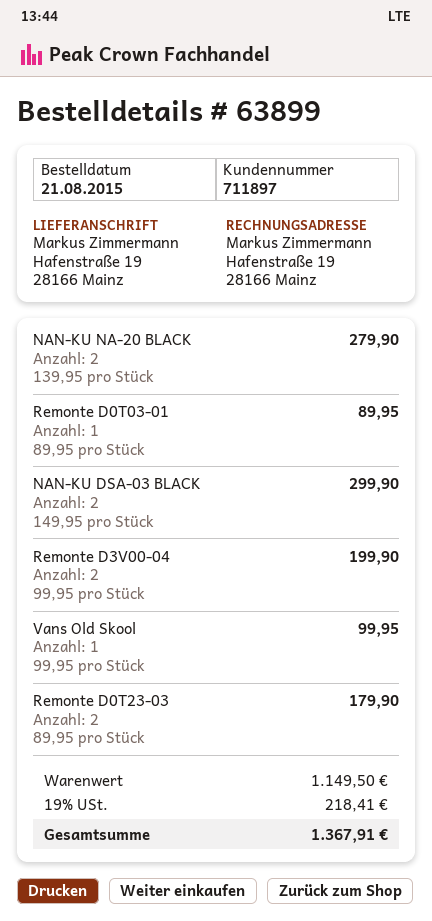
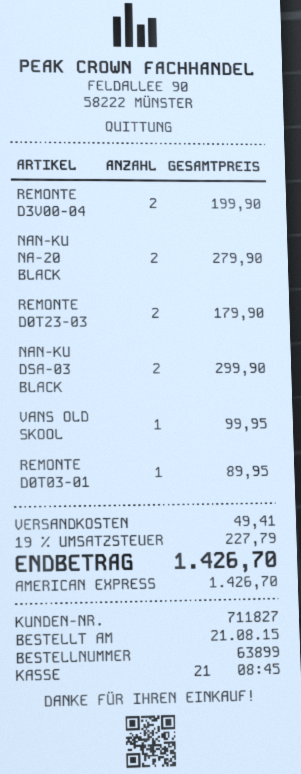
customer number: 711897 -> 711827
shipping: none -> 49.41
tax: 19% = 218.41 -> 19% = 227.79
total: 1367.91 -> 1426.70

